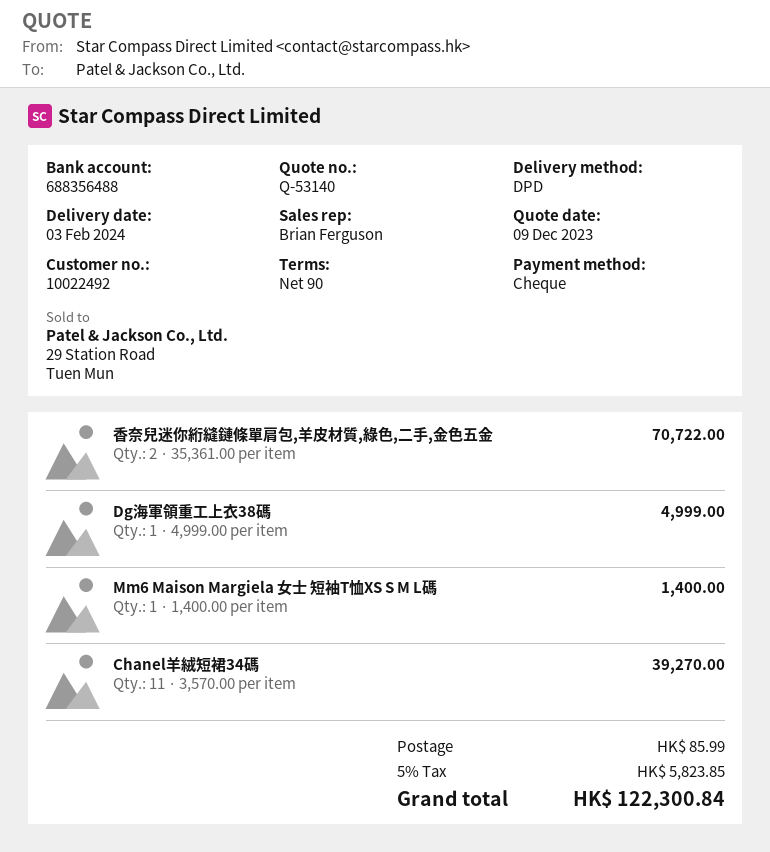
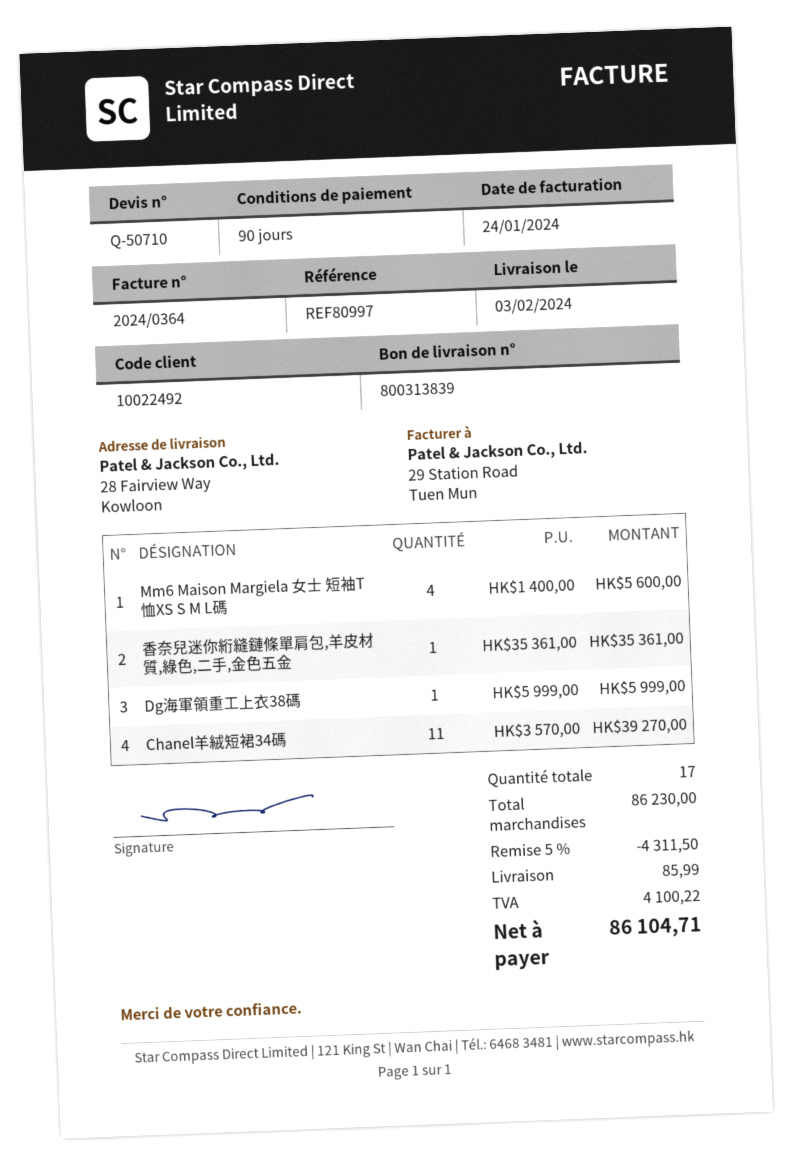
quote number: Q-53140 -> Q-50710
香奈兒迷你絎縫鏈條單肩包,羊皮材質,綠色,二手,金色五金: 2 x 35361.00 = 70722.00 -> 1 x 35361.00 = 35361.00
Dg海軍領重工上衣38碼: 1 x 4999.00 = 4999.00 -> 1 x 5999.00 = 5999.00
Mm6 Maison Margiela 女士 短袖T恤XS S M L碼: 1 x 1400.00 = 1400.00 -> 4 x 1400.00 = 5600.00
discount: none -> 5% = 4311.50
tax: 5823.85 -> 4100.22
total: 122300.84 -> 86104.71

